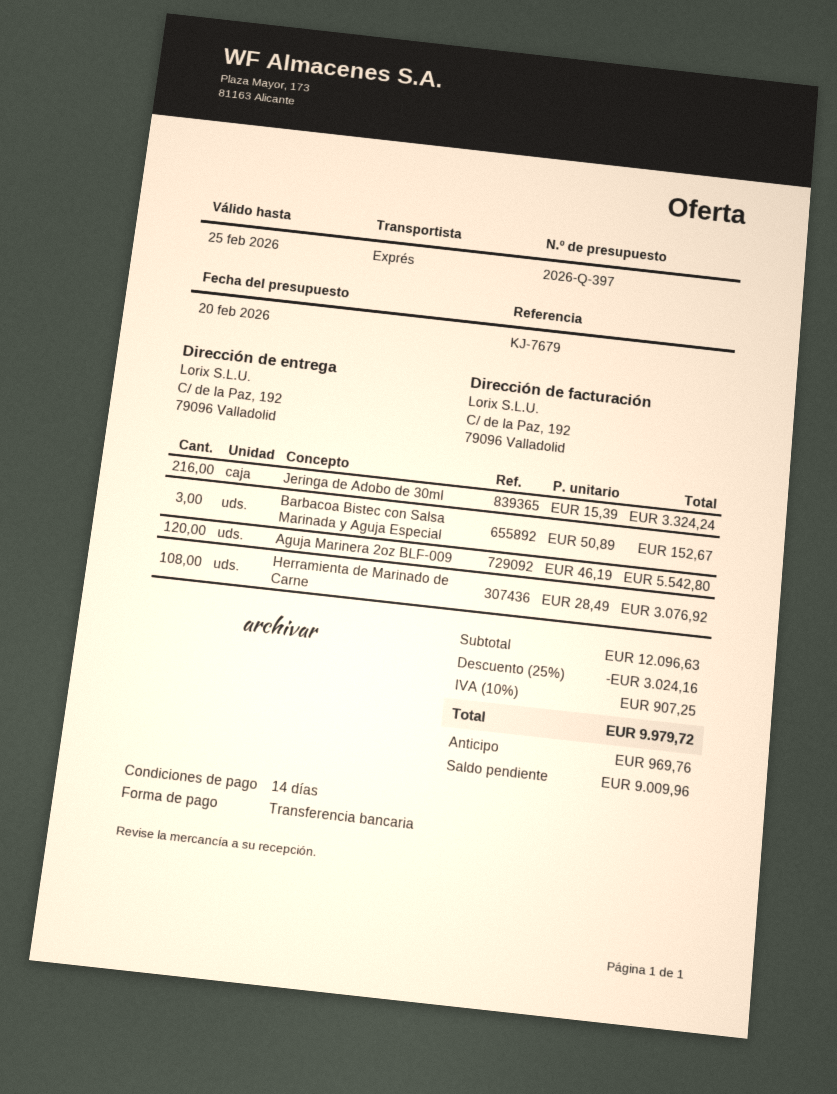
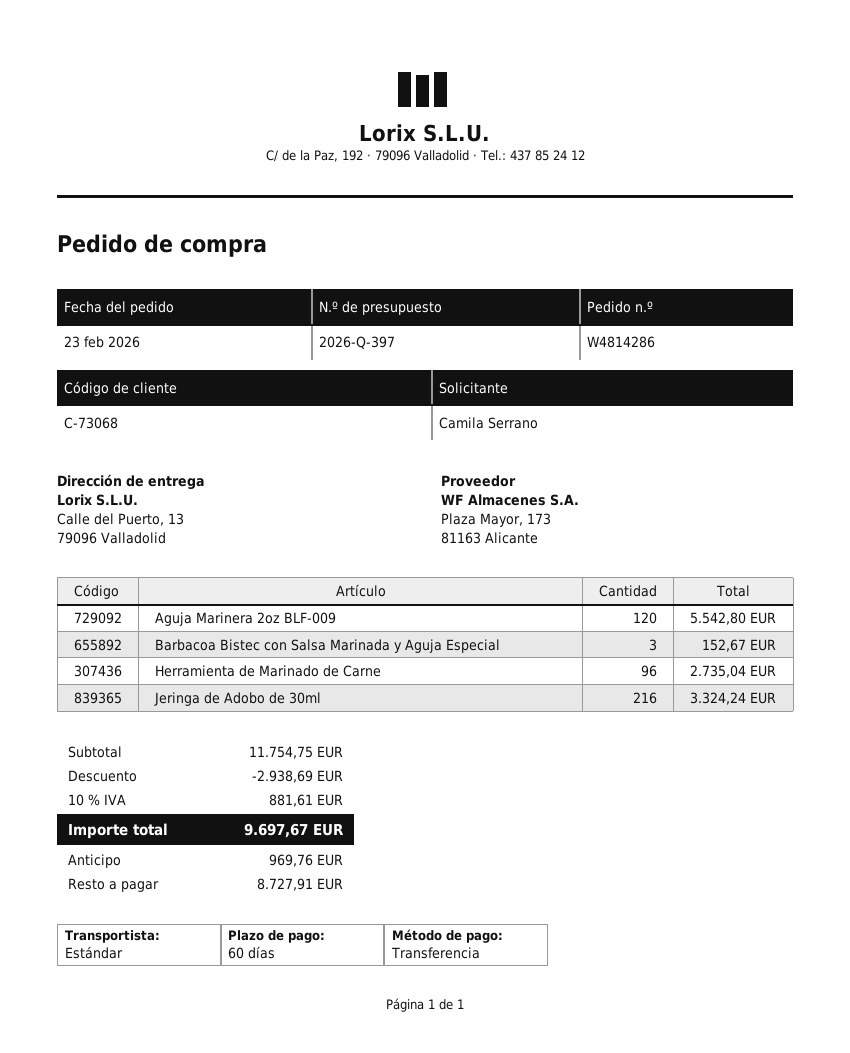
payment terms: 14 days -> 60 days
shipping method: express -> standard
ship to: C/ de la Paz, 192, 79096 Valladolid -> Calle del Puerto, 13, 79096 Valladolid
Herramienta de Marinado de Carne: 108 for 3076.92 -> 96 for 2735.04
subtotal: 12096.63 -> 11754.75
discount: 3024.16 -> 2938.69
tax: 10% = 907.25 -> 10% = 881.61
total: 9979.72 -> 9697.67
balance: 9009.96 -> 8727.91

